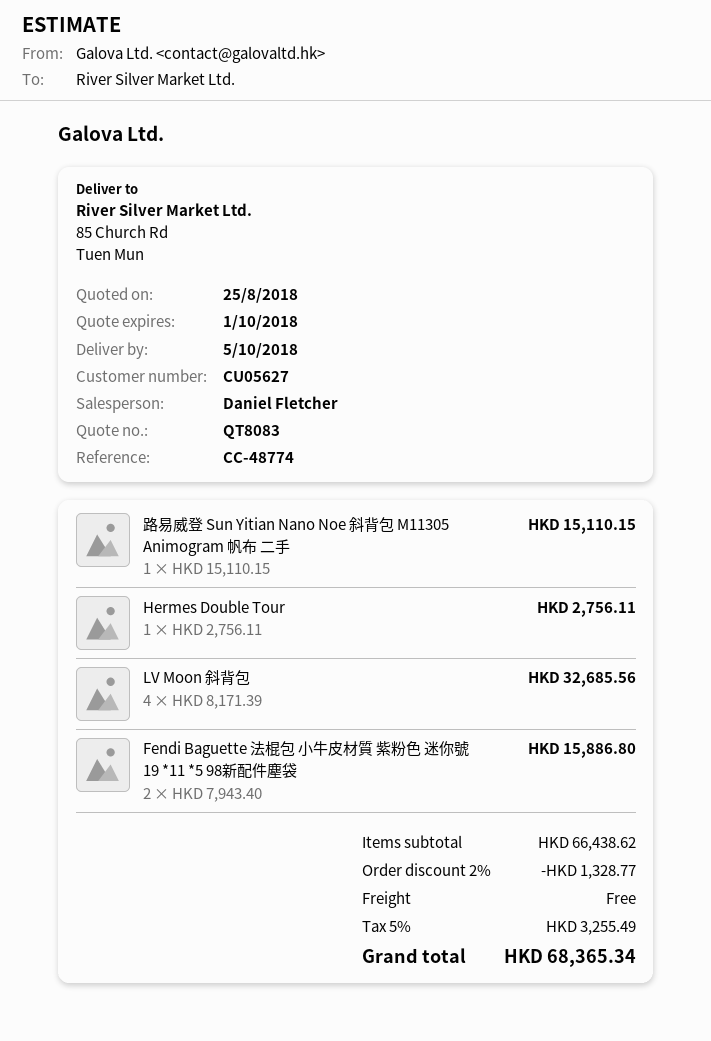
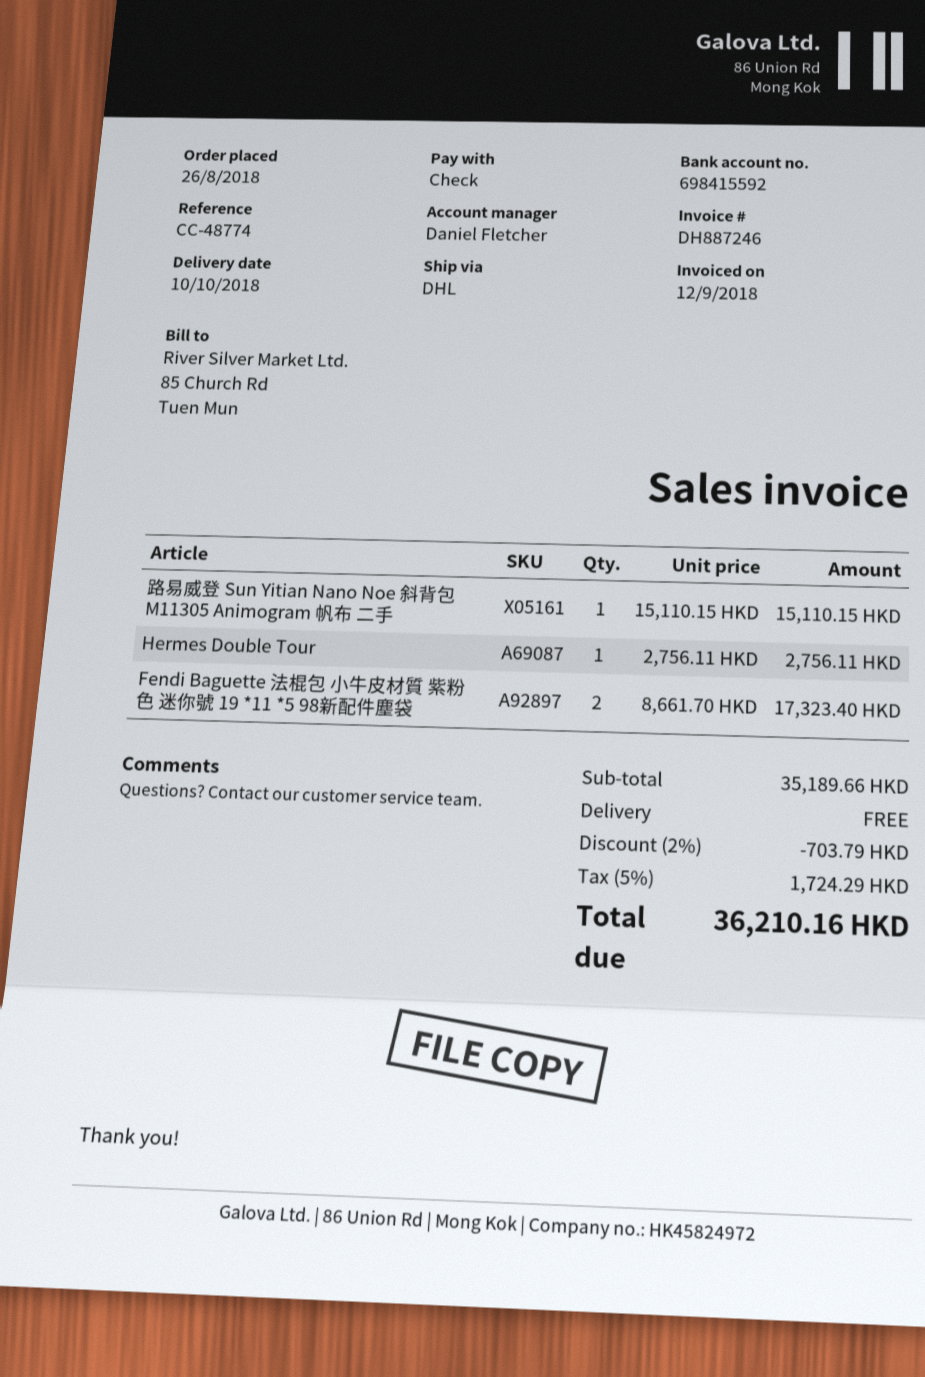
delivery date: 2018-10-05 -> 2018-10-10
LV Moon 斜背包: 4 x 8171.39 = 32685.56 -> none
Fendi Baguette 法棍包 小牛皮材質 紫粉色 迷你號 19 *11 *5 98新配件塵袋: 2 x 7943.40 = 15886.80 -> 2 x 8661.70 = 17323.40
subtotal: 66438.62 -> 35189.66
discount: 2% = 1328.77 -> 2% = 703.79
tax: 5% = 3255.49 -> 5% = 1724.29
total: 68365.34 -> 36210.16

